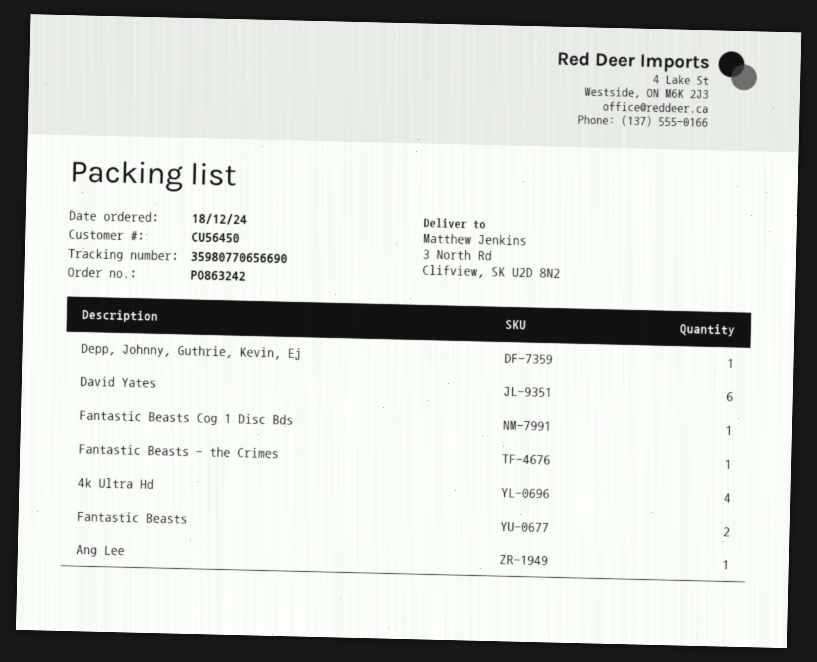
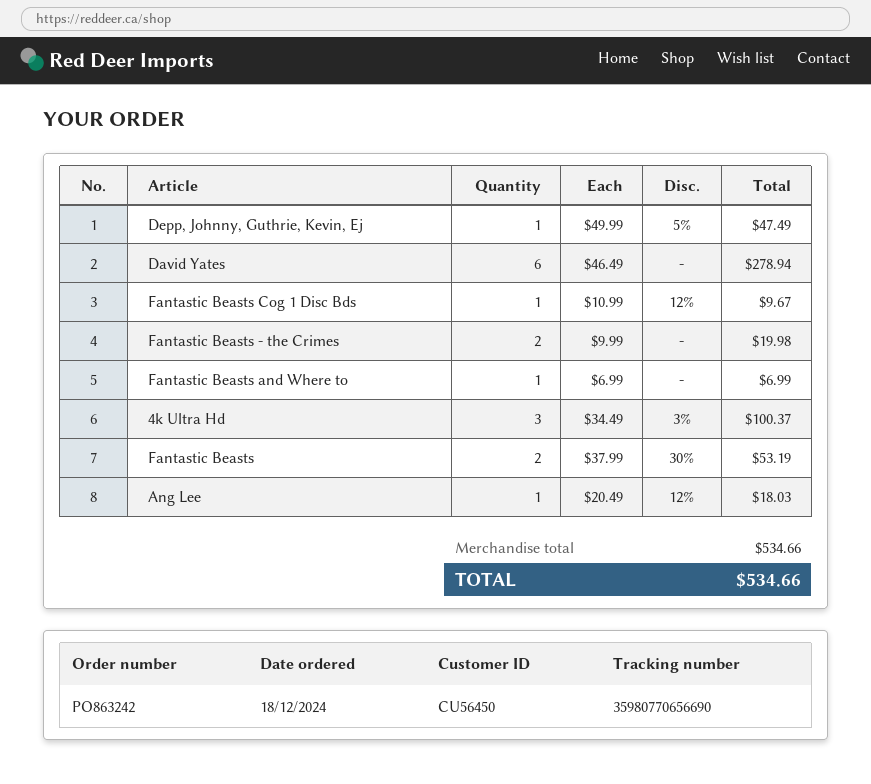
Fantastic Beasts - the Crimes: 1 -> 2
4k Ultra Hd: 4 -> 3
Fantastic Beasts and Where to: none -> 1

